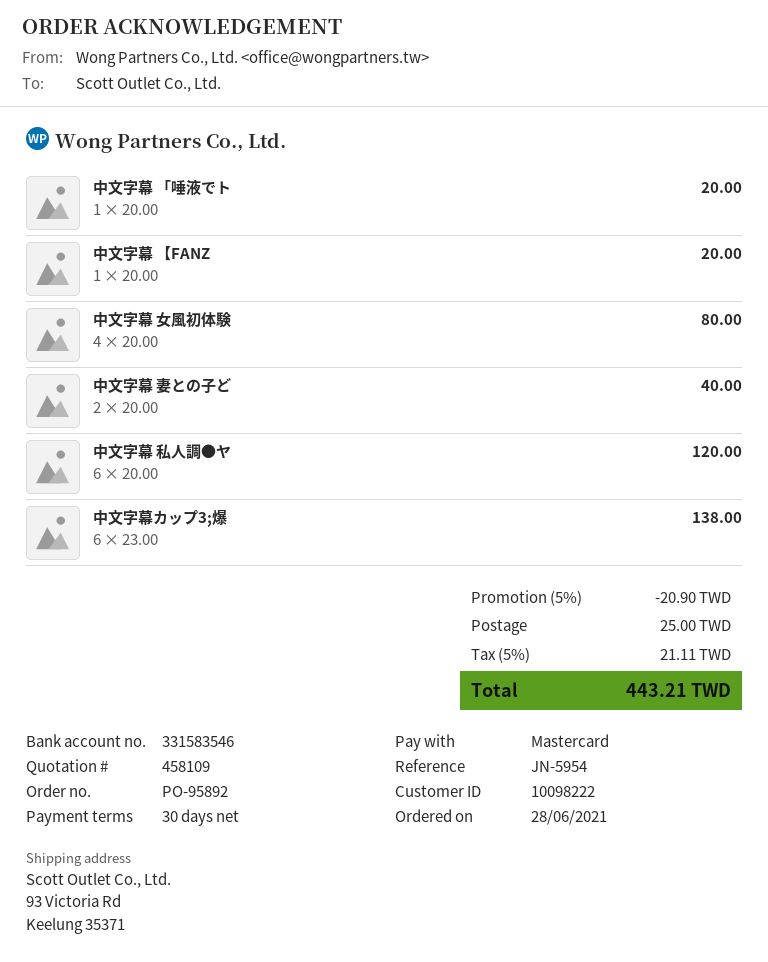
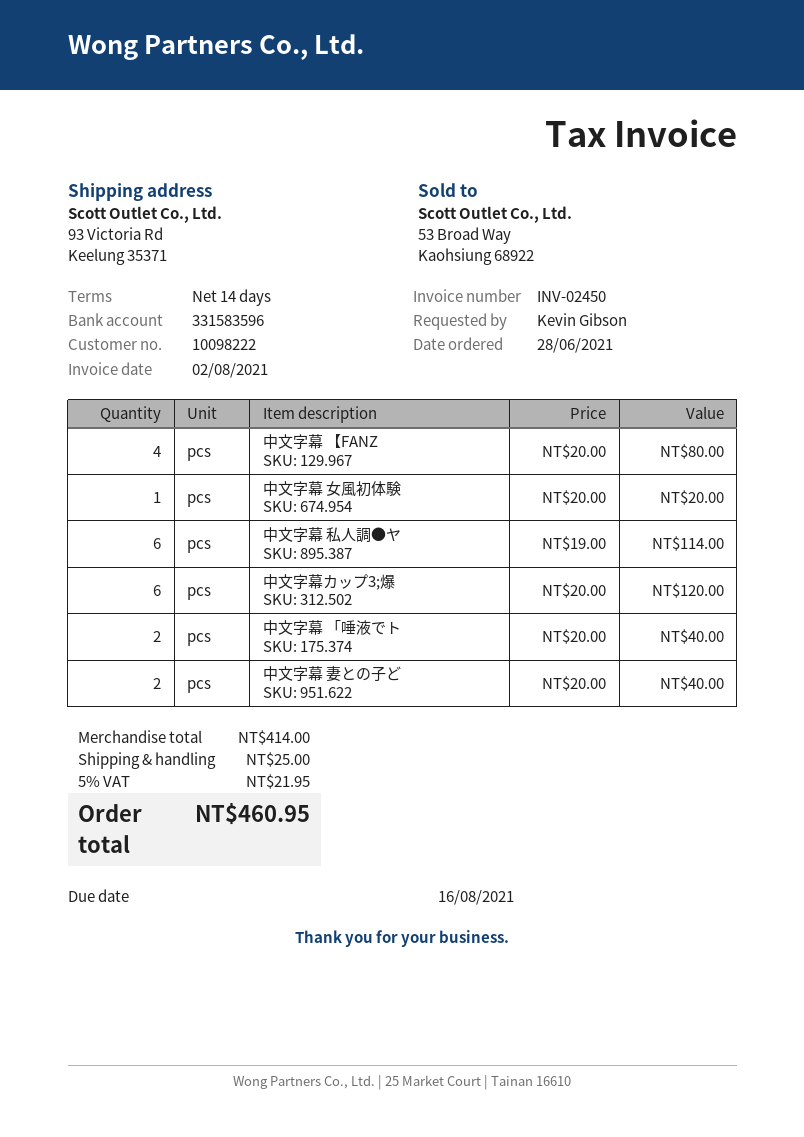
payment terms: 30 days -> 14 days
bank account: 331583546 -> 331583596
中文字幕 「唾液でト: 1 x 20.00 = 20.00 -> 2 x 20.00 = 40.00
中文字幕 【FANZ: 1 x 20.00 = 20.00 -> 4 x 20.00 = 80.00
中文字幕 女風初体験: 4 x 20.00 = 80.00 -> 1 x 20.00 = 20.00
中文字幕 私人調●ヤ: 6 x 20.00 = 120.00 -> 6 x 19.00 = 114.00
中文字幕カップ3;爆: 6 x 23.00 = 138.00 -> 6 x 20.00 = 120.00
discount: 5% = 20.90 -> none
tax: 5% = 21.11 -> 5% = 21.95
total: 443.21 -> 460.95

